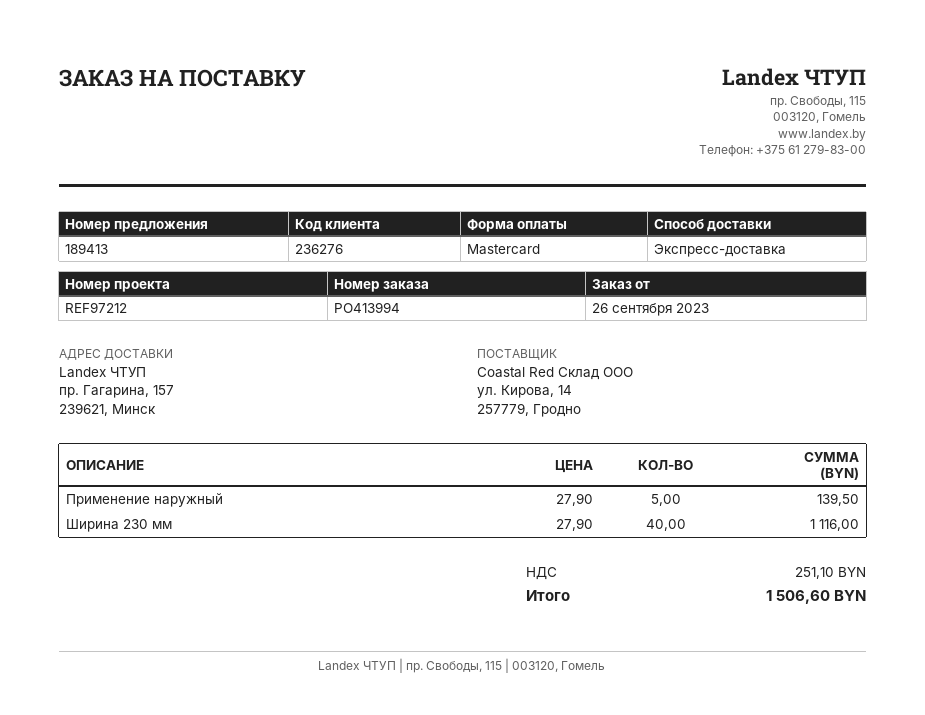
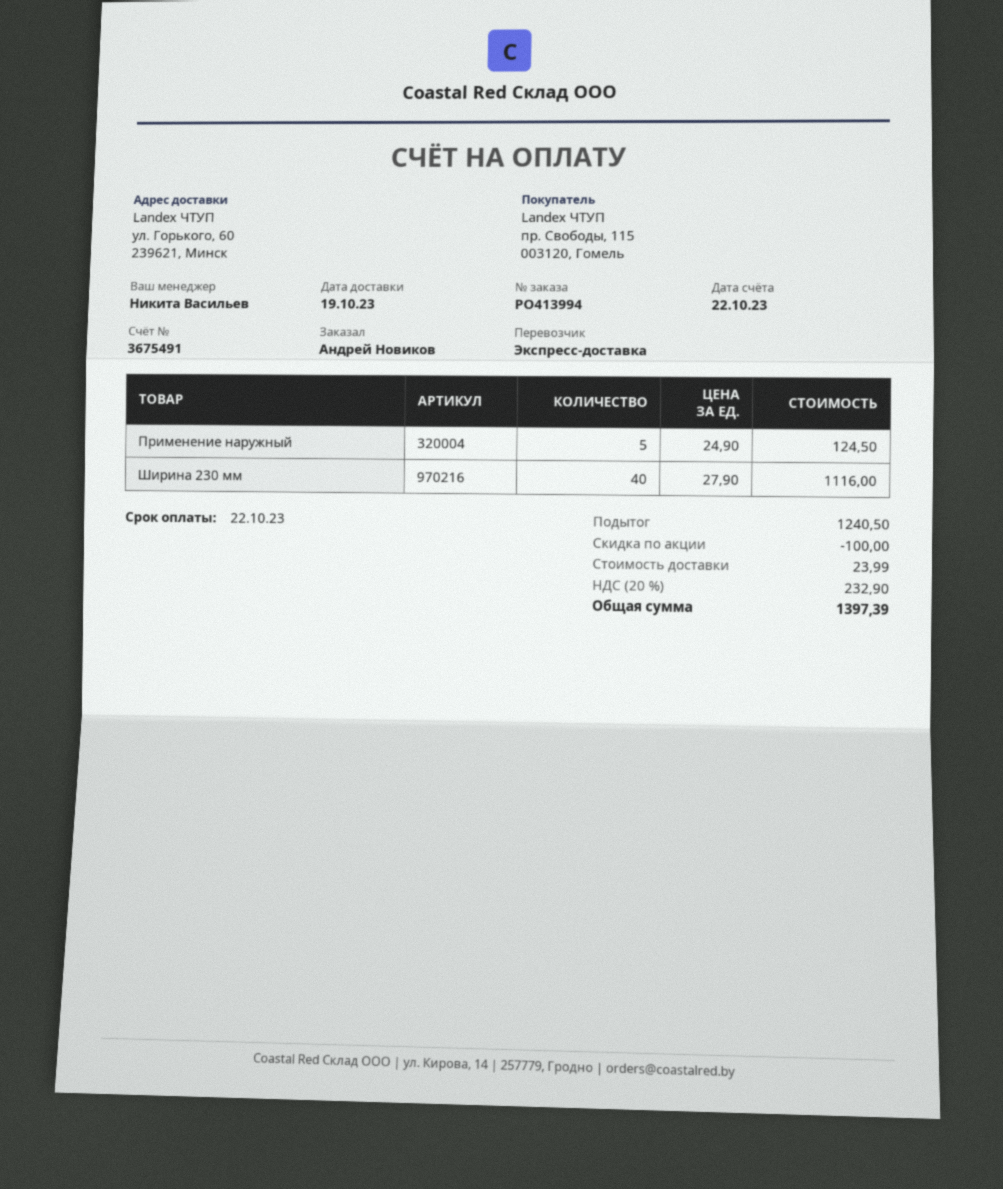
ship to: пр. Гагарина, 157, 239621, Минск -> ул. Горького, 60, 239621, Минск
Применение наружный: 5 x 27.90 = 139.50 -> 5 x 24.90 = 124.50
discount: none -> 100.00
shipping: none -> 23.99
tax: 251.10 -> 232.90
total: 1506.60 -> 1397.39

